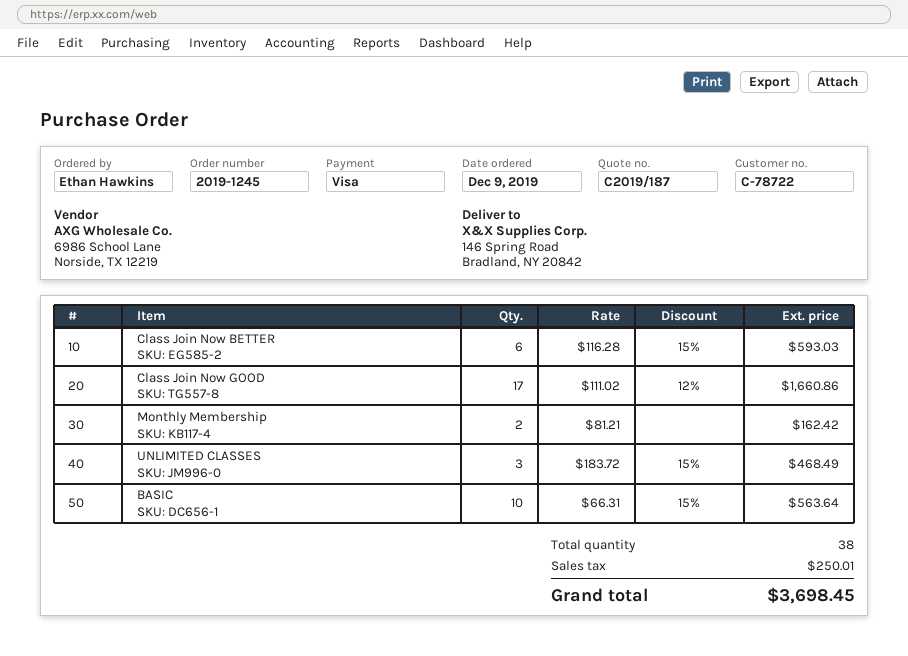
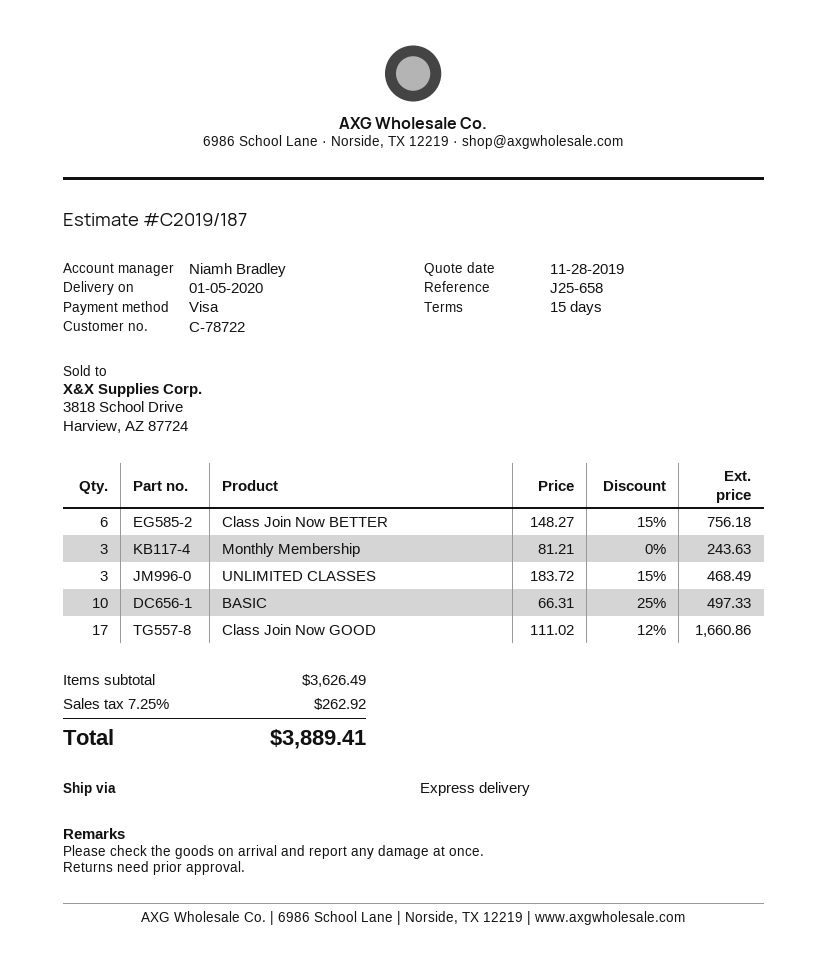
Class Join Now BETTER: 6 x 116.28 - 15% = 593.03 -> 6 x 148.27 - 15% = 756.18
Monthly Membership: 2 x 81.21 = 162.42 -> 3 x 81.21 = 243.63
BASIC: 10 x 66.31 - 15% = 563.64 -> 10 x 66.31 - 25% = 497.33
tax: 250.01 -> 262.92
total: 3698.45 -> 3889.41

